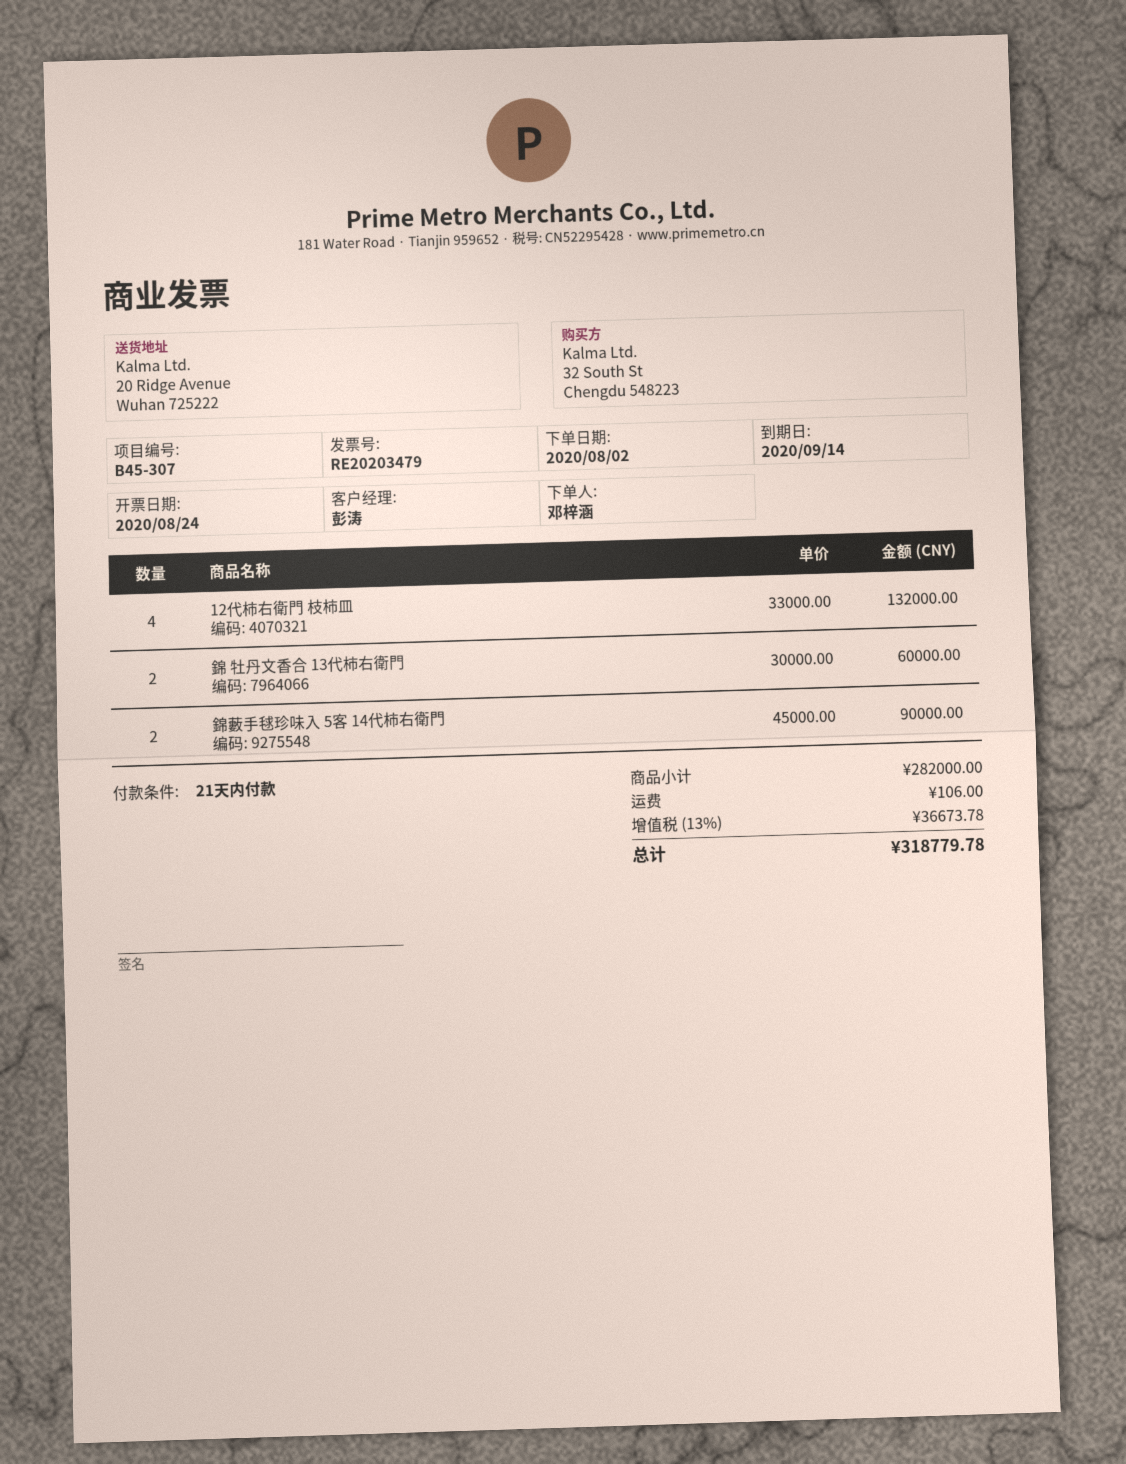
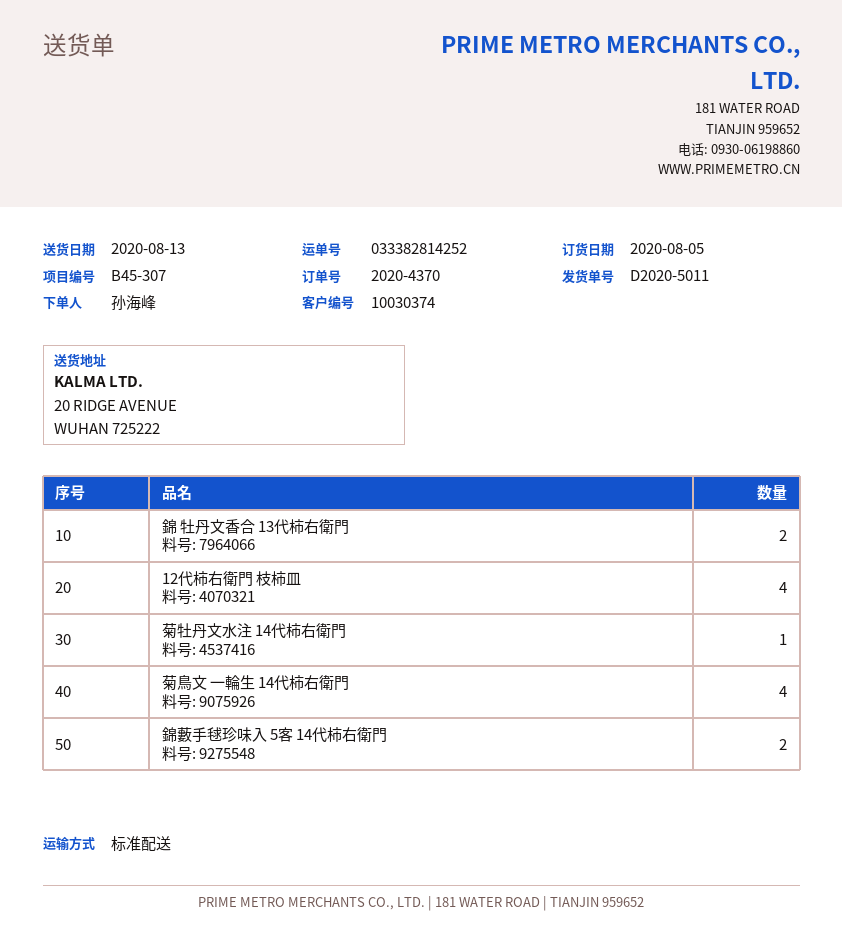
order date: 2020-08-02 -> 2020-08-05
ordered by: 邓梓涵 -> 孙海峰
菊牡丹文水注 14代柿右衛門: none -> 1
菊鳥文 一輪生 14代柿右衛門: none -> 4

